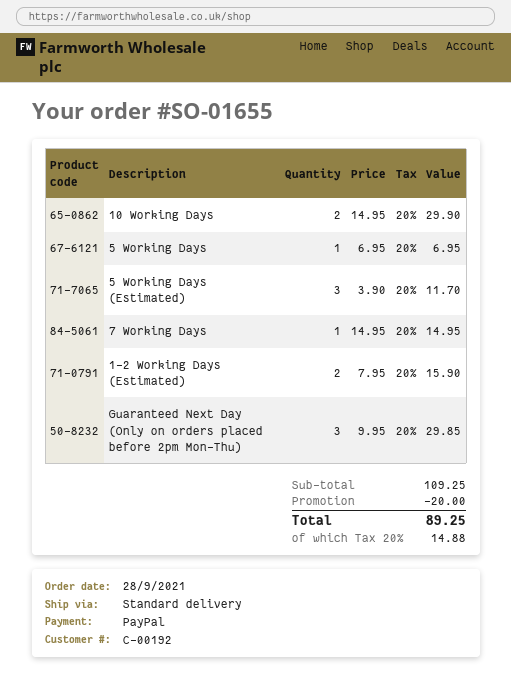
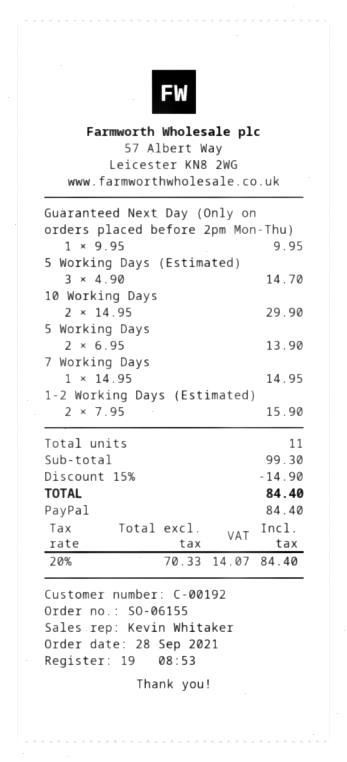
order number: SO-01655 -> SO-06155
5 Working Days: 1 x 6.95 = 6.95 -> 2 x 6.95 = 13.90
5 Working Days (Estimated): 3 x 3.90 = 11.70 -> 3 x 4.90 = 14.70
Guaranteed Next Day (Only on orders placed before 2pm Mon-Thu): 3 x 9.95 = 29.85 -> 1 x 9.95 = 9.95
subtotal: 109.25 -> 99.30
discount: 20.00 -> 14.90
tax: 20% = 14.88 -> 20% = 14.07
total: 89.25 -> 84.40

